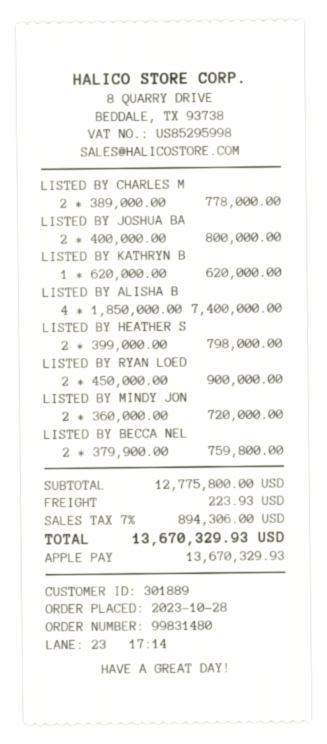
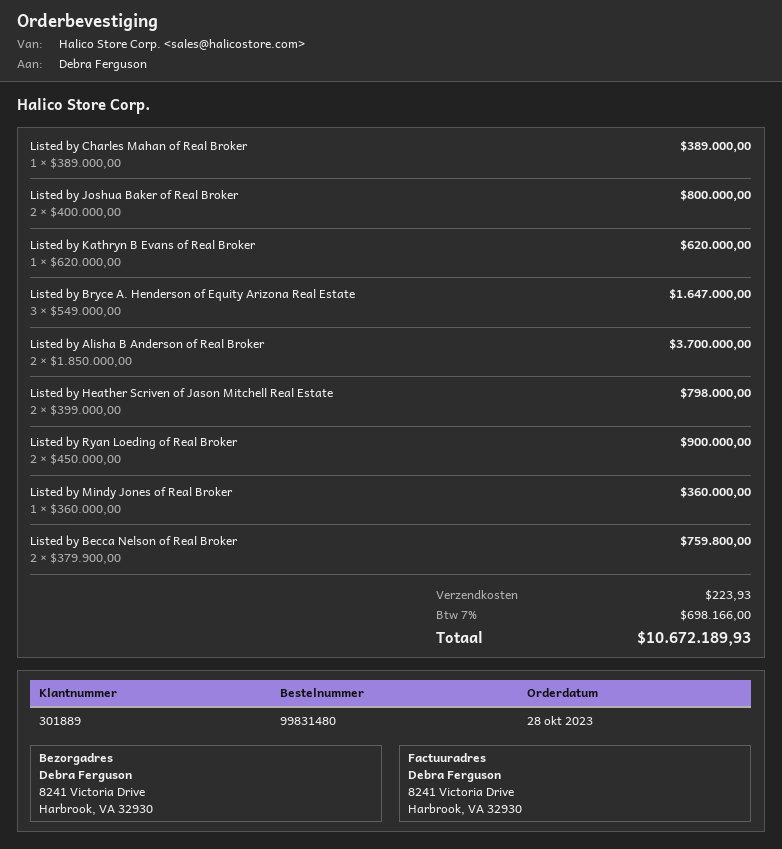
LISTED BY CHARLES M: 2 x 389000.00 = 778000.00 -> 1 x 389000.00 = 389000.00
LISTED BY ALISHA B: 4 x 1850000.00 = 7400000.00 -> 2 x 1850000.00 = 3700000.00
LISTED BY MINDY JON: 2 x 360000.00 = 720000.00 -> 1 x 360000.00 = 360000.00
Listed by Bryce A. Henderson of Equity Arizona Real Estate: none -> 3 x 549000.00 = 1647000.00
tax: 7% = 894306.00 -> 7% = 698166.00
total: 13670329.93 -> 10672189.93

